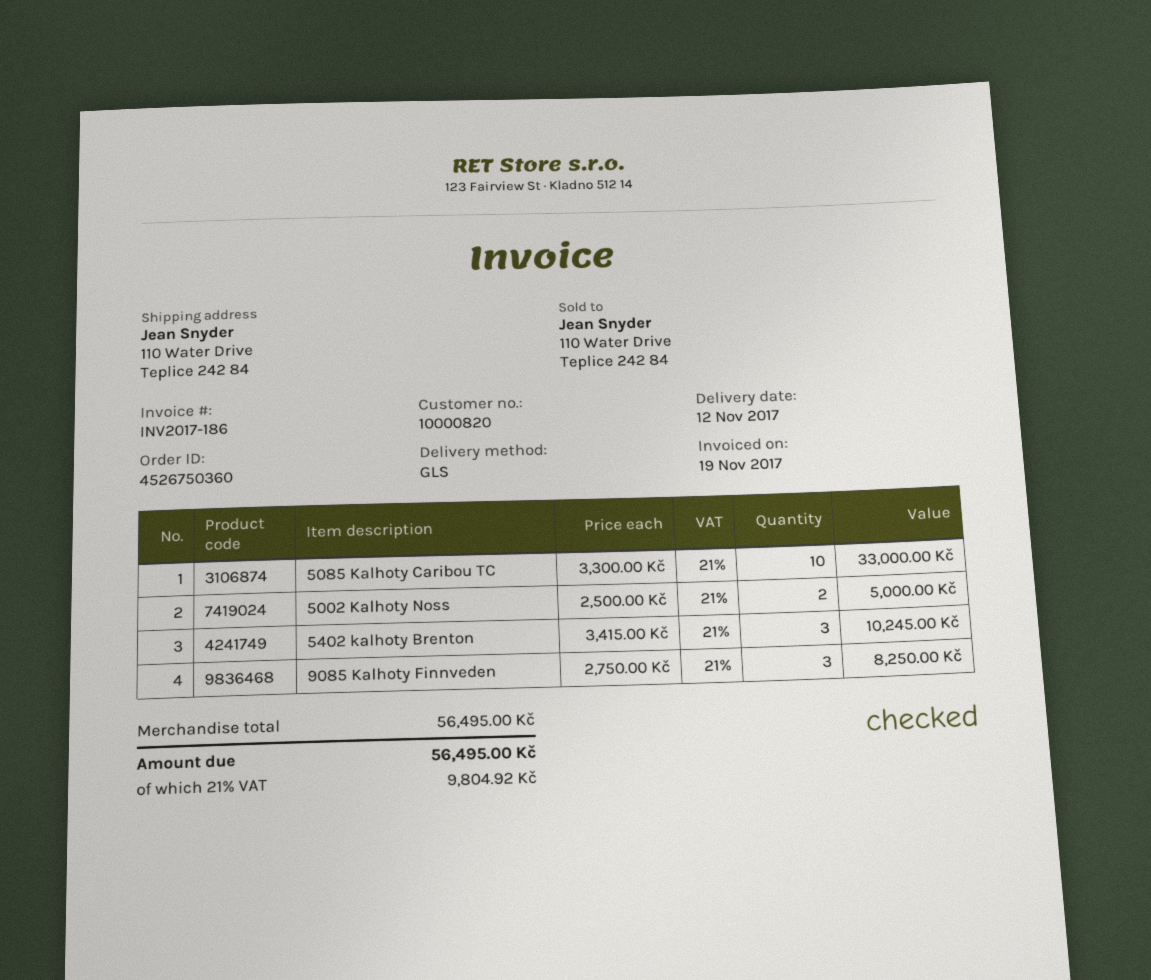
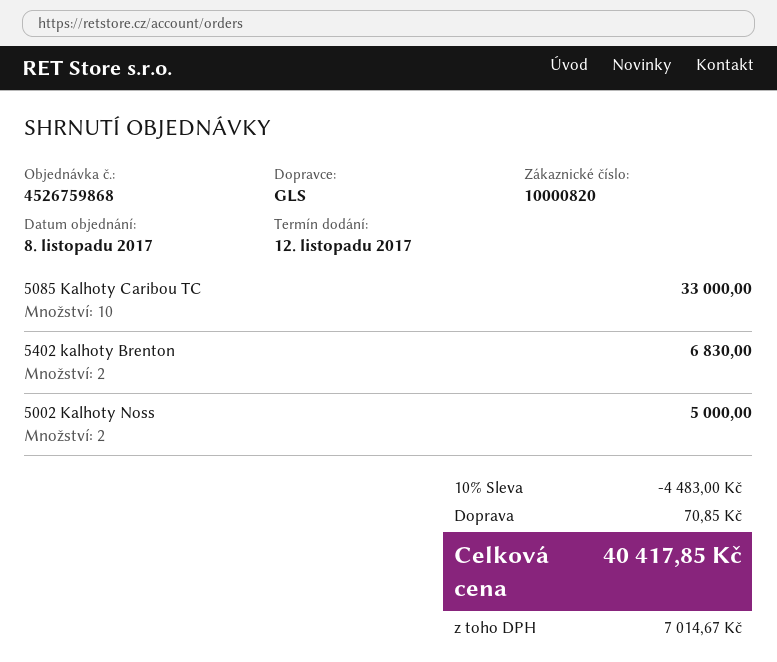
order number: 4526750360 -> 4526759868
5402 kalhoty Brenton: 3 for 10245.00 -> 2 for 6830.00
9085 Kalhoty Finnveden: 3 for 8250.00 -> none
discount: none -> 10% = 4483.00
shipping: none -> 70.85
tax: 9804.92 -> 7014.67
total: 56495.00 -> 40417.85

